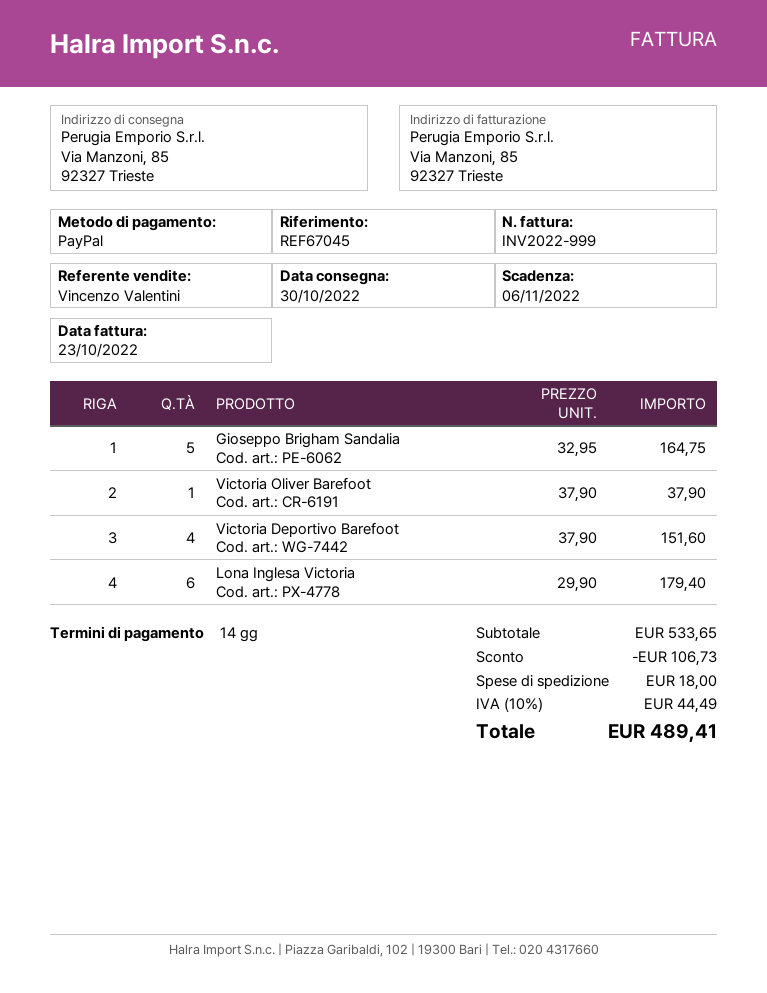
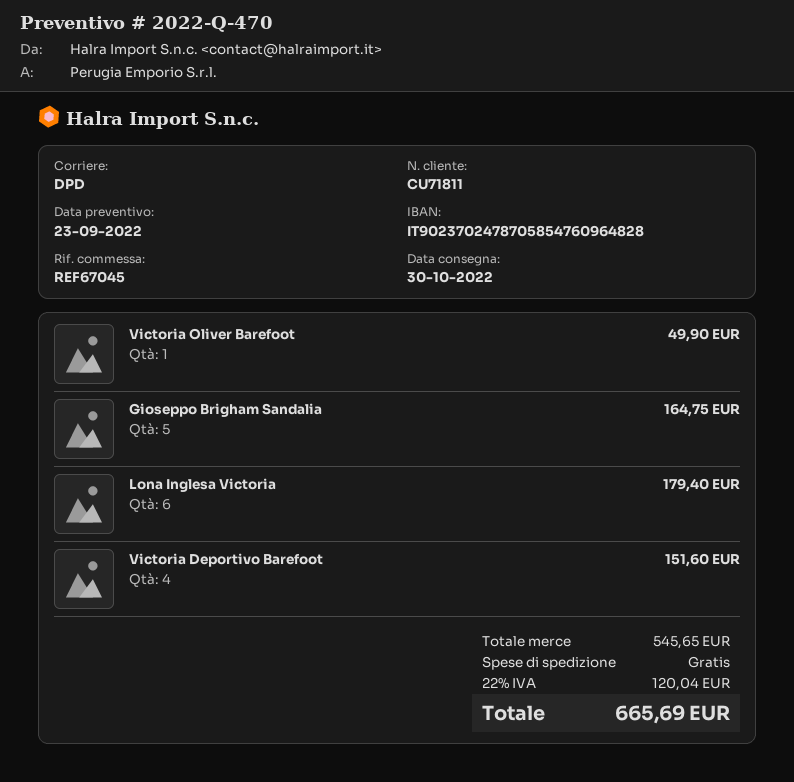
Victoria Oliver Barefoot: 1 for 37.90 -> 1 for 49.90
subtotal: 533.65 -> 545.65
discount: 106.73 -> none
shipping: 18.00 -> 0.00
tax: 10% = 44.49 -> 22% = 120.04
total: 489.41 -> 665.69

